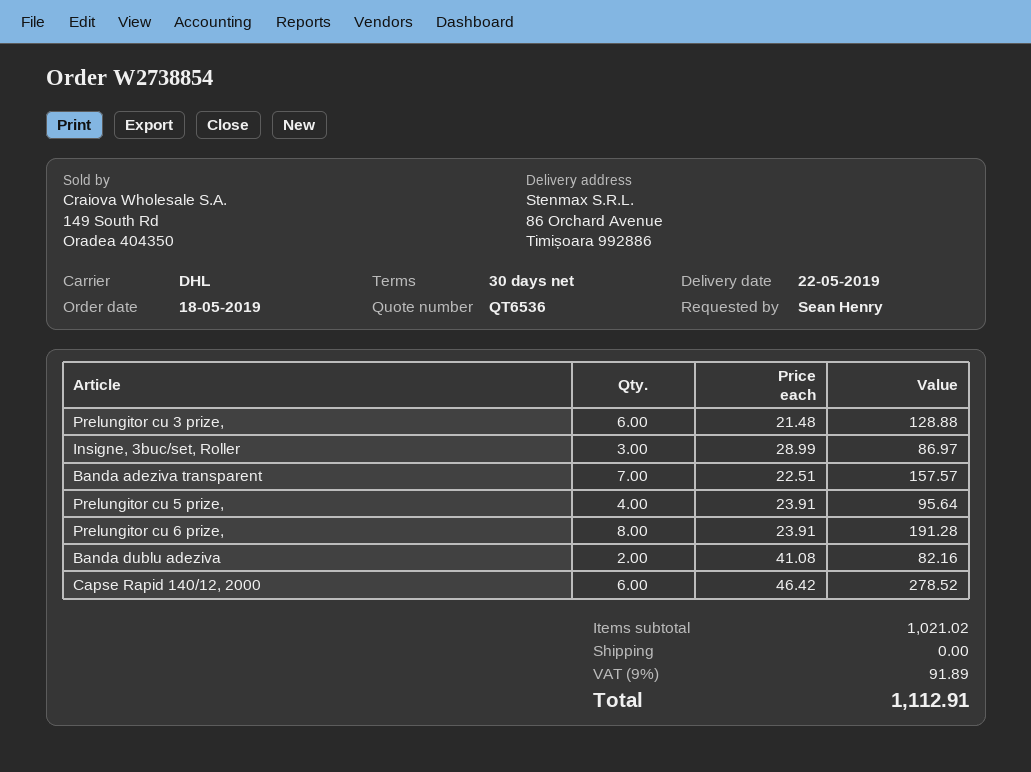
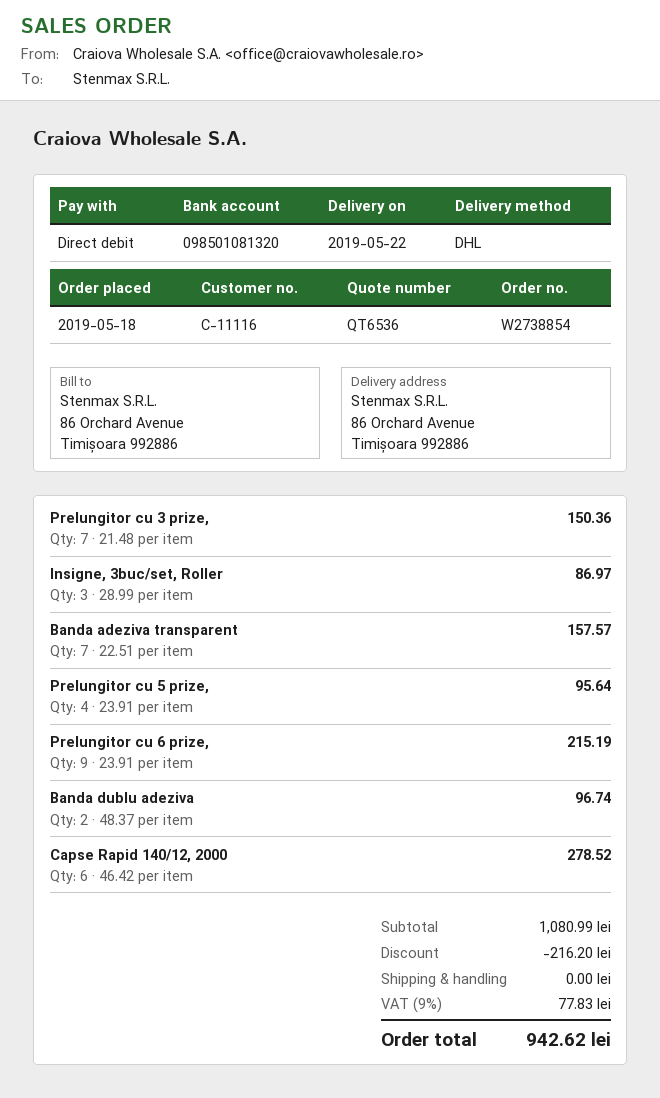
Prelungitor cu 3 prize,: 6 x 21.48 = 128.88 -> 7 x 21.48 = 150.36
Prelungitor cu 6 prize,: 8 x 23.91 = 191.28 -> 9 x 23.91 = 215.19
Banda dublu adeziva: 2 x 41.08 = 82.16 -> 2 x 48.37 = 96.74
subtotal: 1021.02 -> 1080.99
discount: none -> 216.20
tax: 9% = 91.89 -> 9% = 77.83
total: 1112.91 -> 942.62

